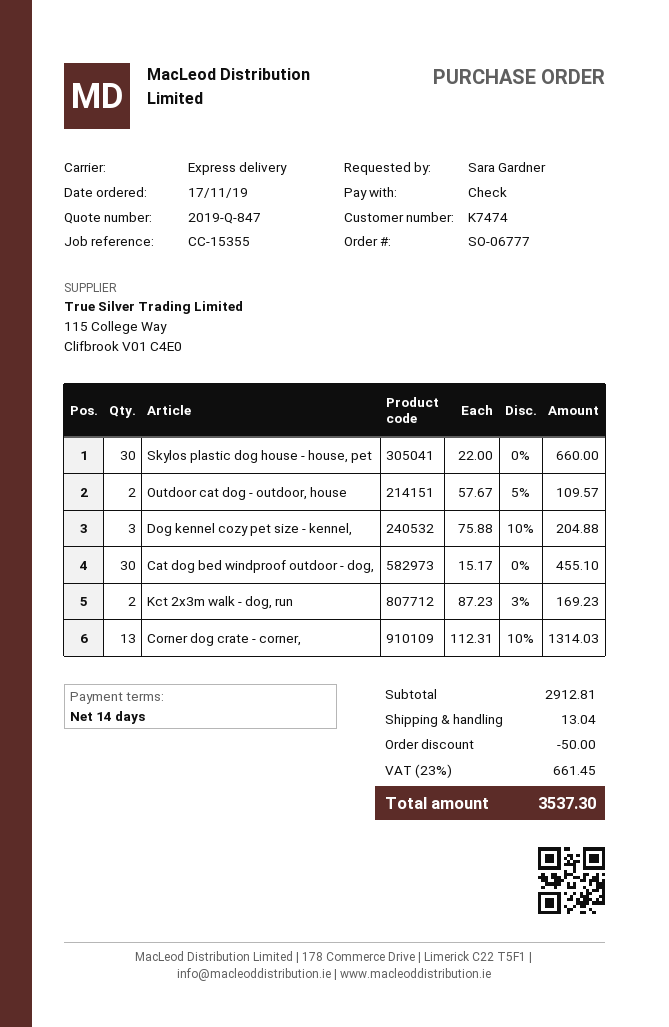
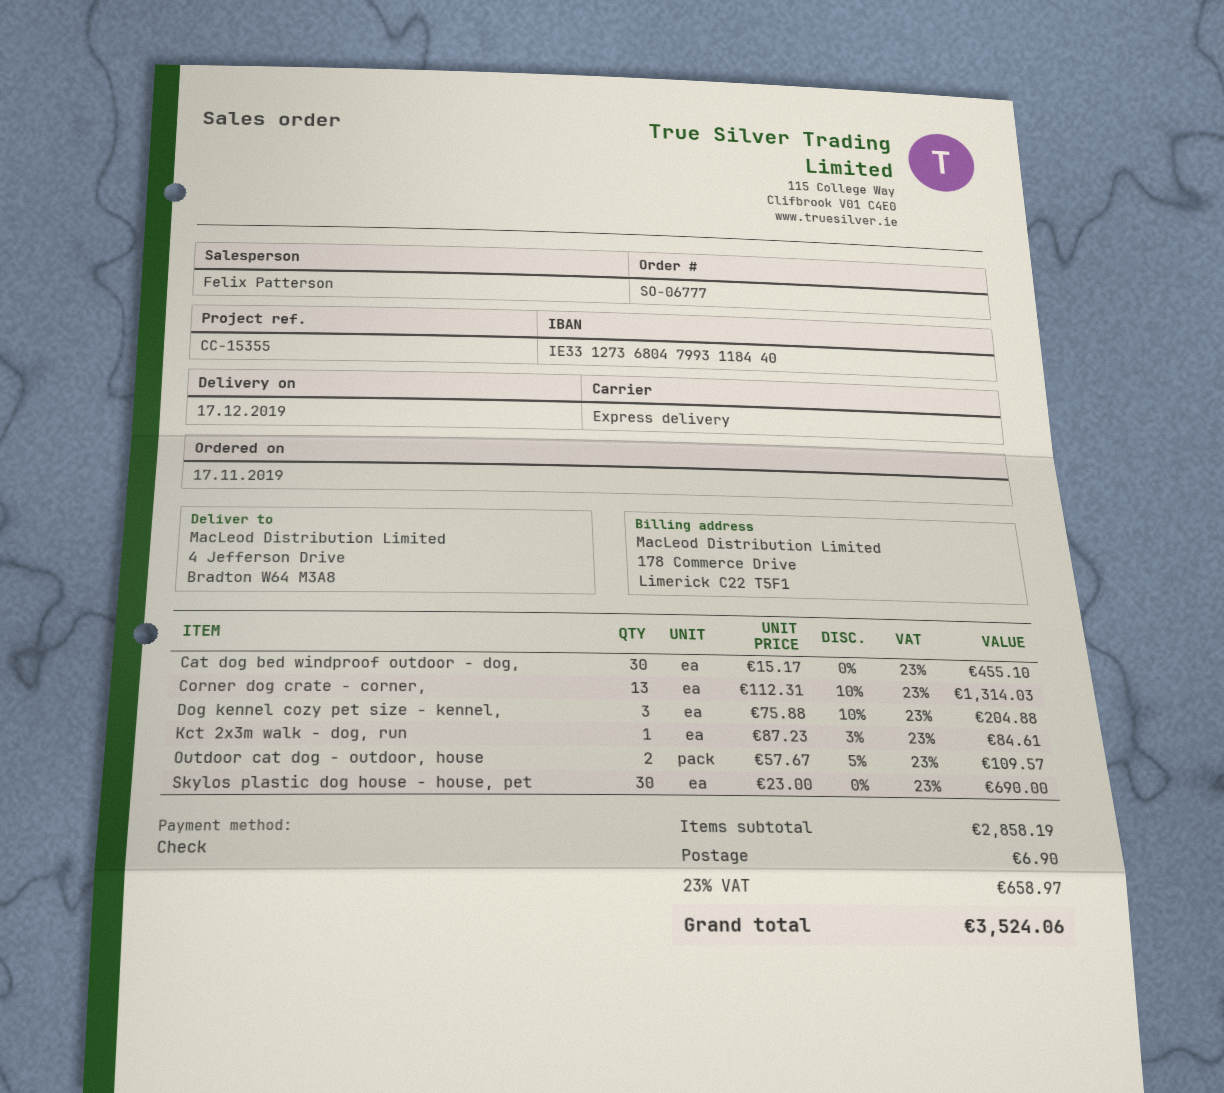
Skylos plastic dog house - house, pet: 30 x 22.00 = 660.00 -> 30 x 23.00 = 690.00
Kct 2x3m walk - dog, run: 2 x 87.23 - 3% = 169.23 -> 1 x 87.23 - 3% = 84.61
subtotal: 2912.81 -> 2858.19
discount: 50.00 -> none
shipping: 13.04 -> 6.90
tax: 23% = 661.45 -> 23% = 658.97
total: 3537.30 -> 3524.06

